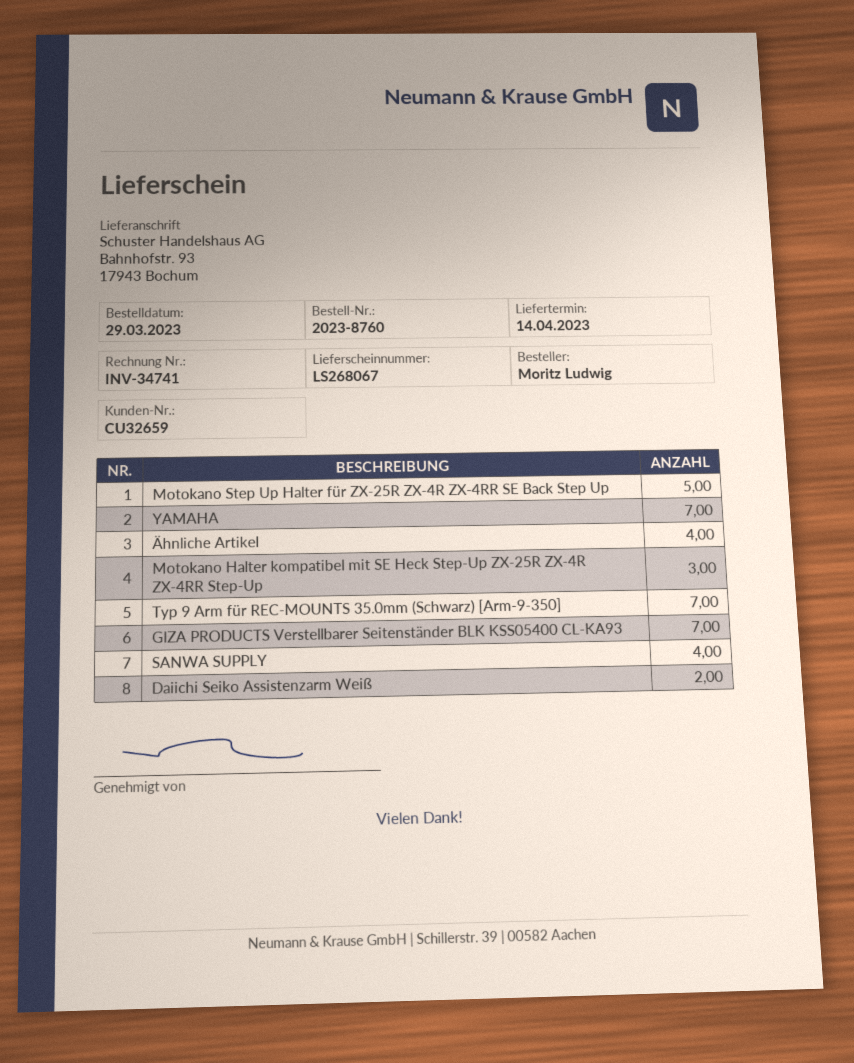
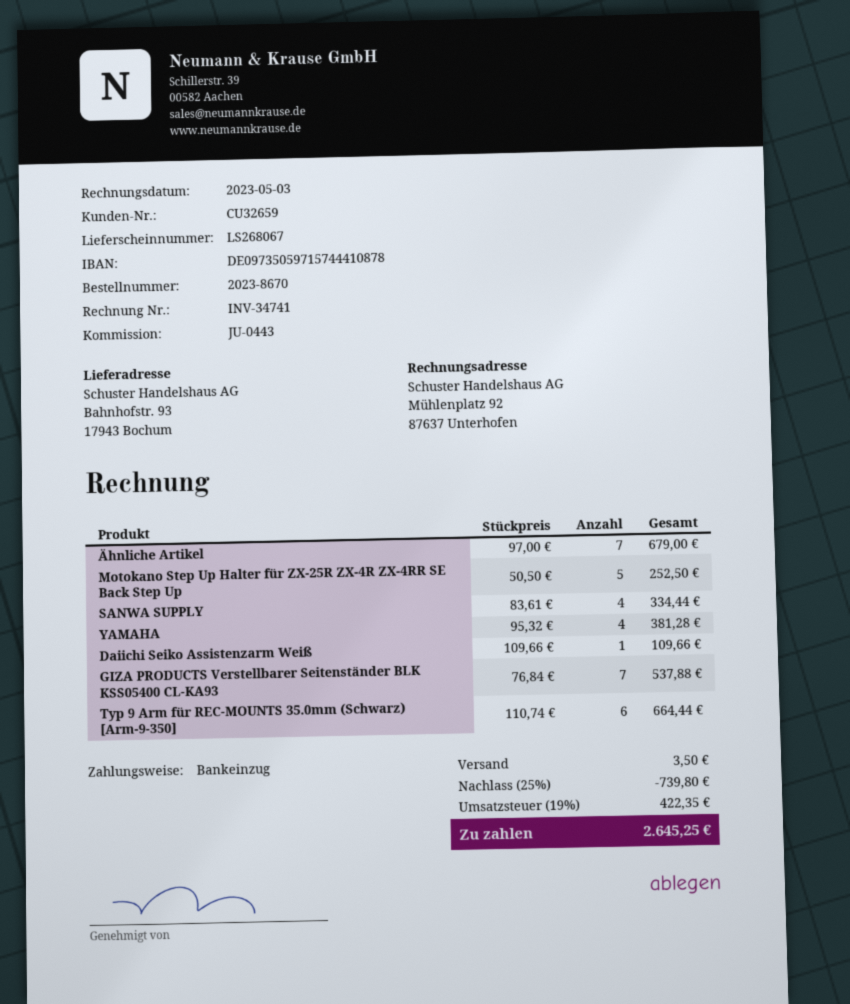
order number: 2023-8760 -> 2023-8670
YAMAHA: 7 -> 4
Ähnliche Artikel: 4 -> 7
Motokano Halter kompatibel mit SE Heck Step-Up ZX-25R ZX-4R ZX-4RR Step-Up: 3 -> none
Typ 9 Arm für REC-MOUNTS 35.0mm (Schwarz) [Arm-9-350]: 7 -> 6
Daiichi Seiko Assistenzarm Weiß: 2 -> 1

